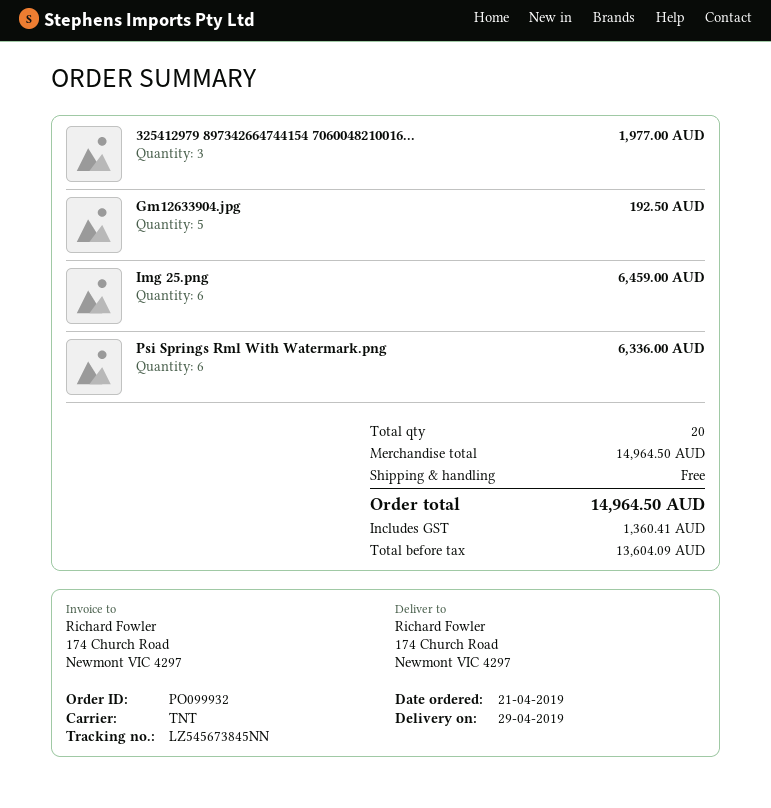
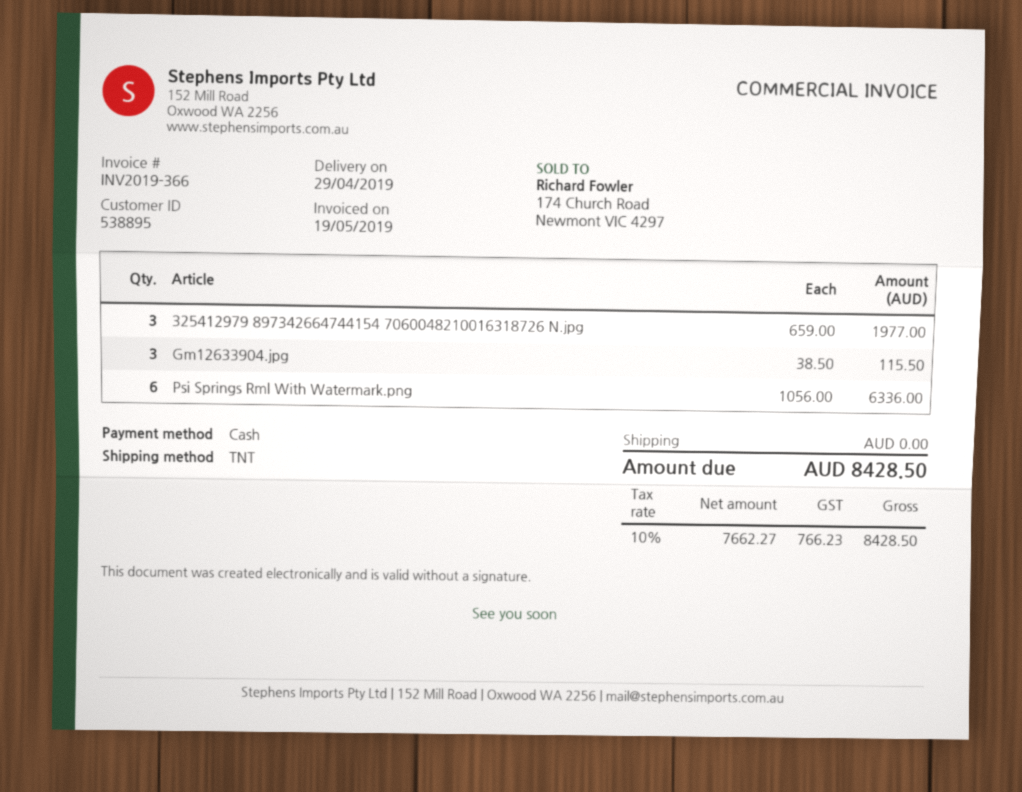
Gm12633904.jpg: 5 for 192.50 -> 3 for 115.50
Img 25.png: 6 for 6459.00 -> none
net: 13604.09 -> 7662.27
tax: 1360.41 -> 766.23
total: 14964.50 -> 8428.50

